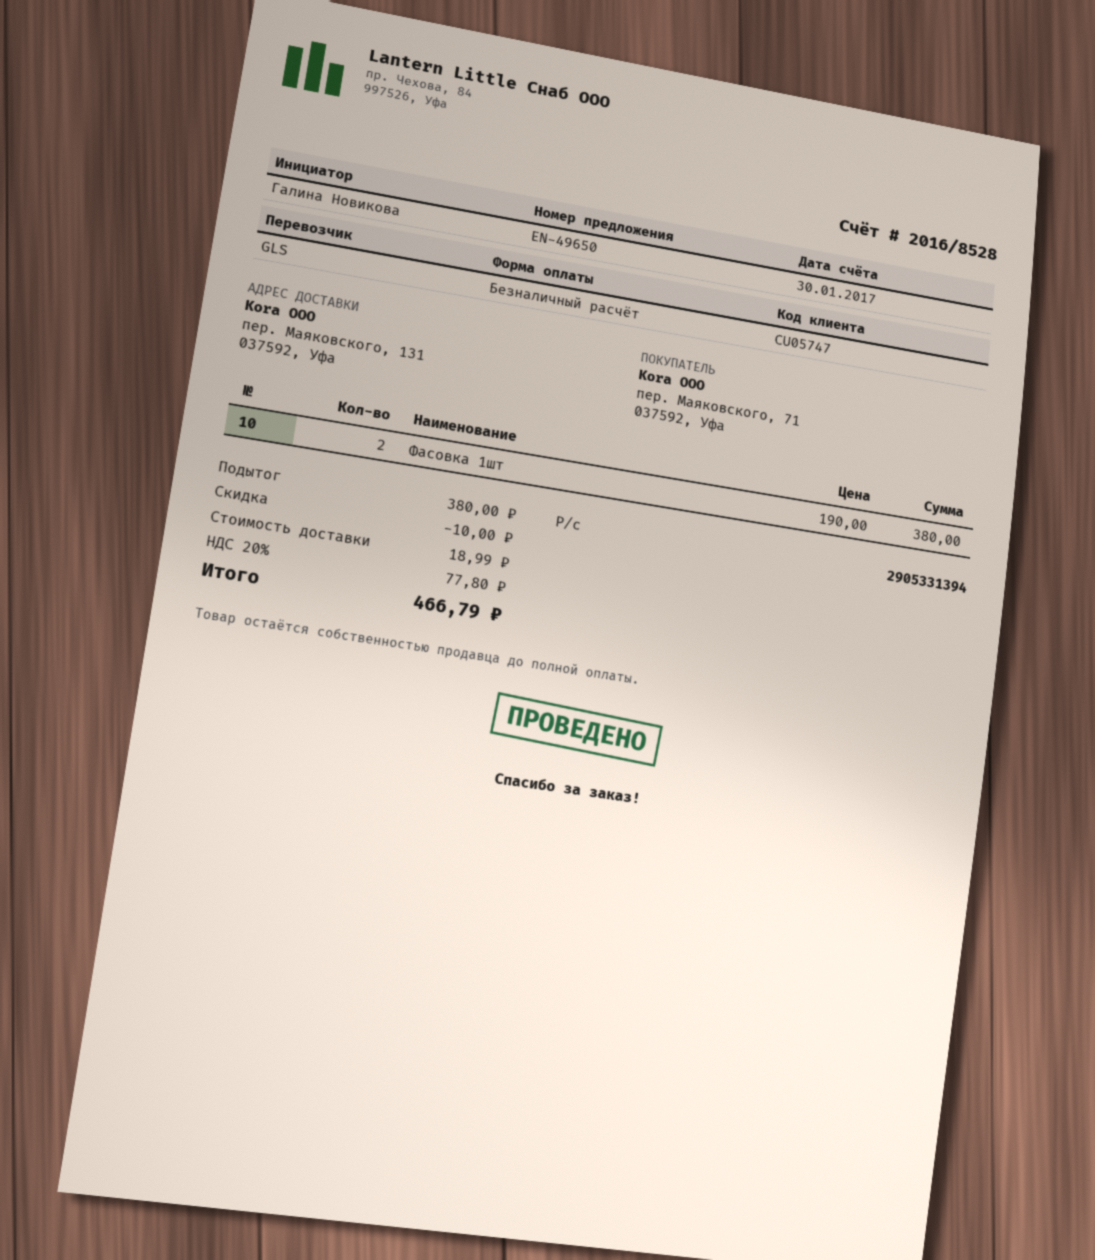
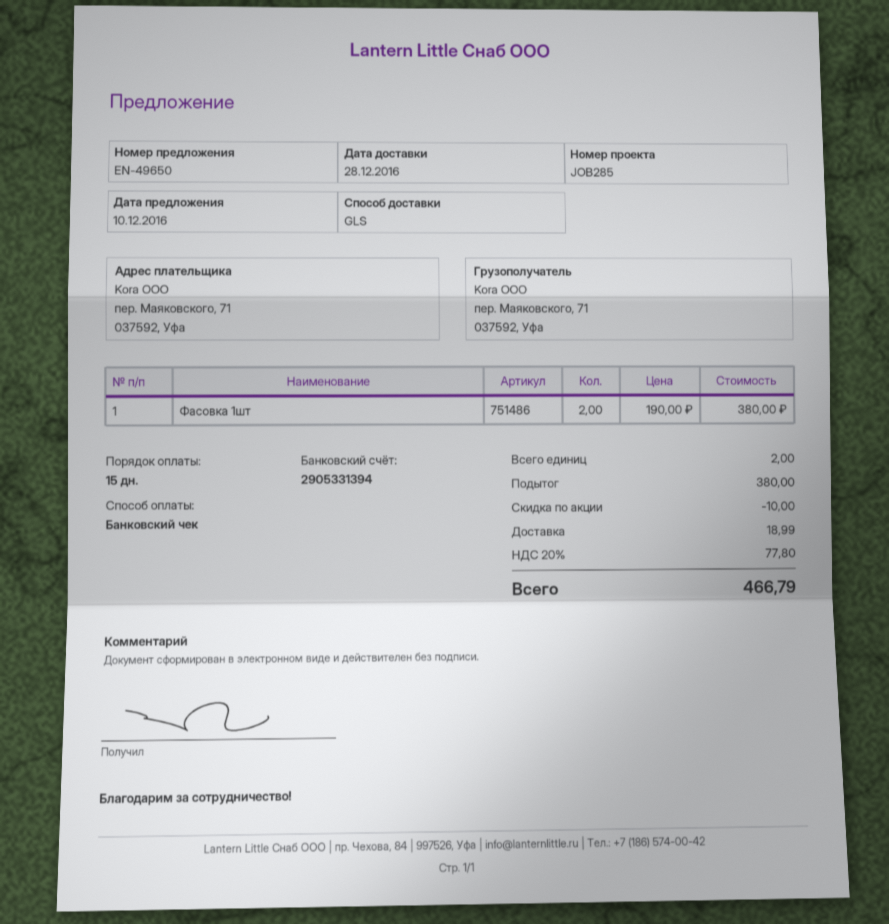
payment method: bank transfer -> cheque
ship to: пер. Маяковского, 131, 037592, Уфа -> пер. Маяковского, 71, 037592, Уфа

